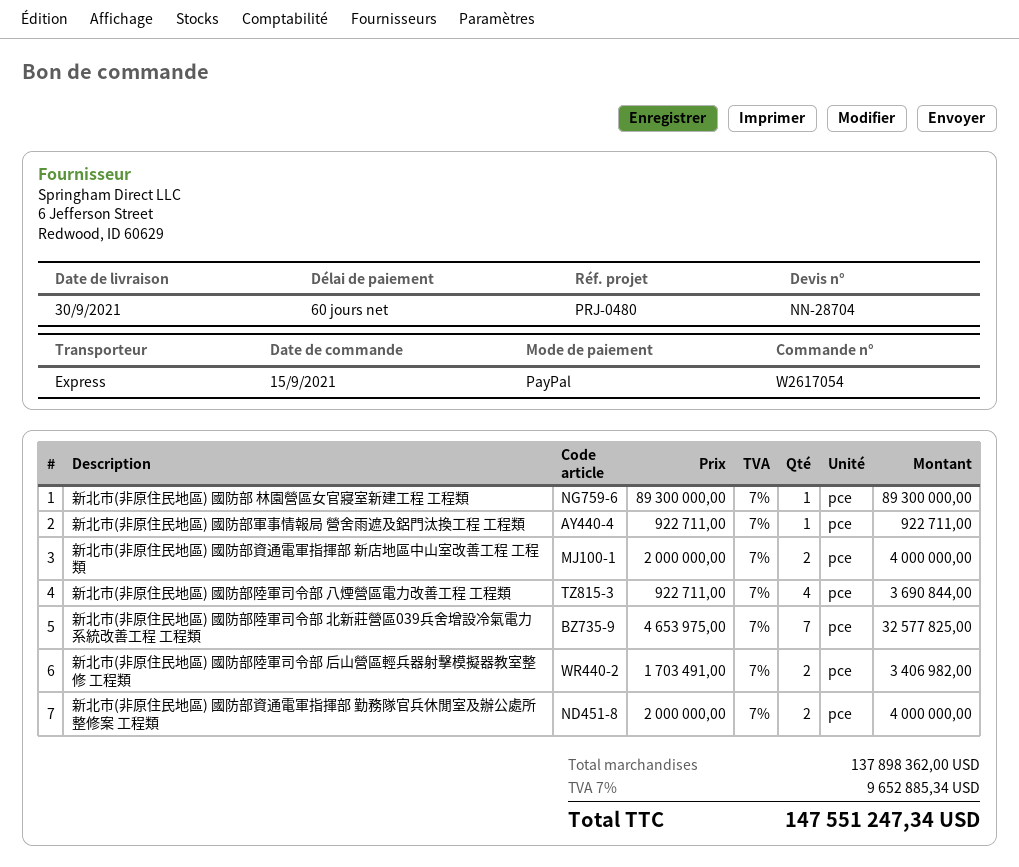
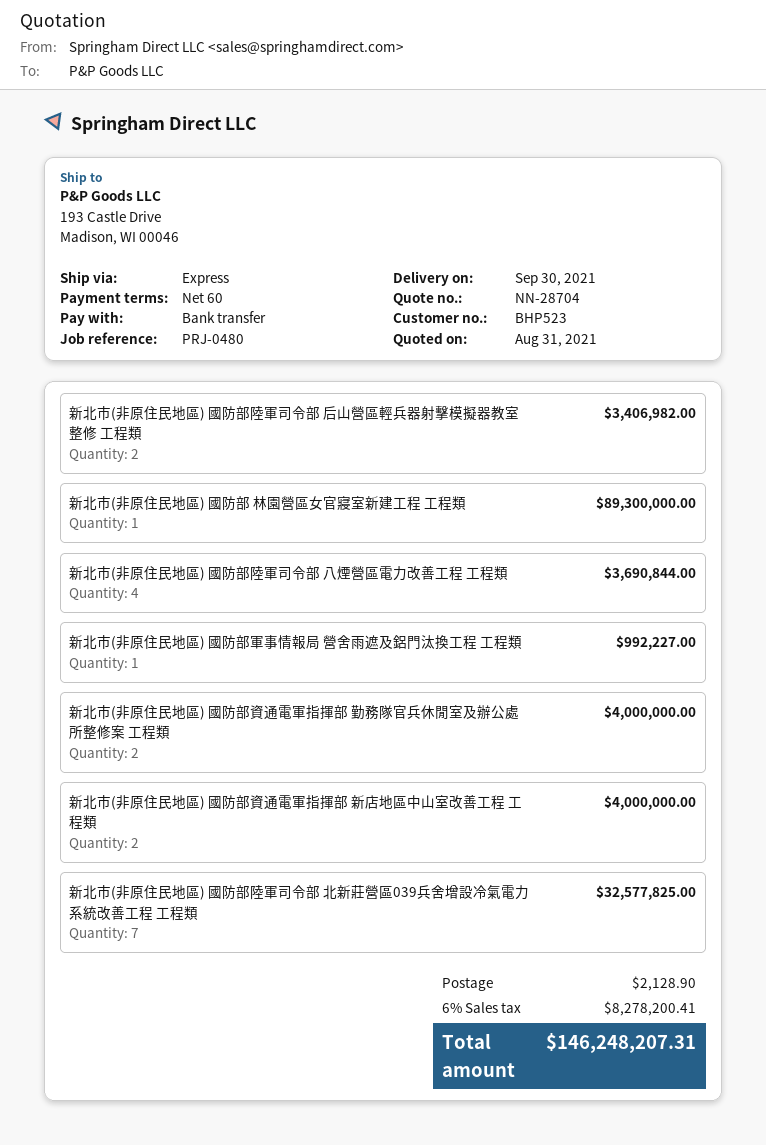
payment method: PayPal -> bank transfer
新北市(非原住民地區) 國防部軍事情報局 營舍雨遮及鋁門汰換工程 工程類: 1 for 922711.00 -> 1 for 992227.00
shipping: none -> 2128.90
tax: 7% = 9652885.34 -> 6% = 8278200.41
total: 147551247.34 -> 146248207.31

